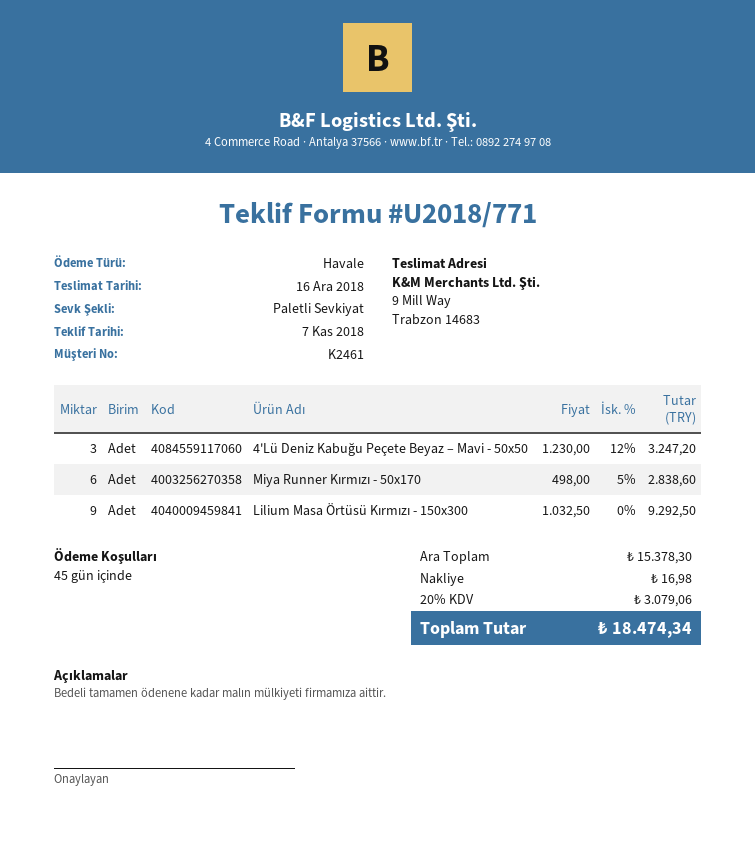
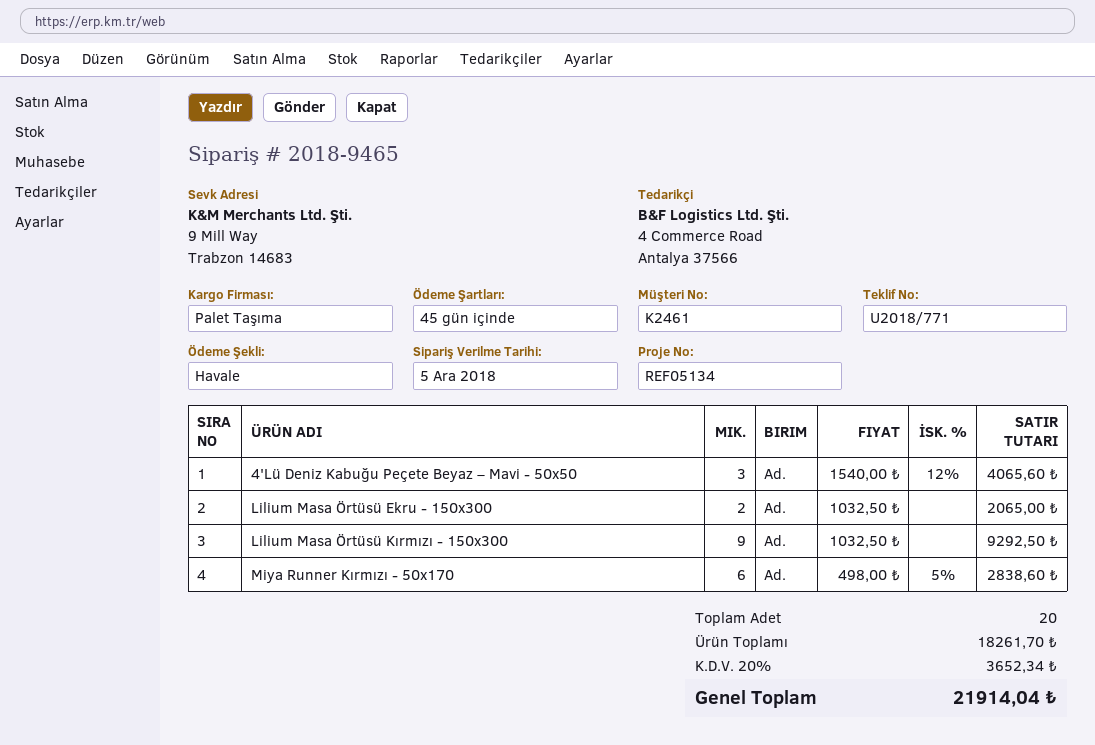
4'Lü Deniz Kabuğu Peçete Beyaz – Mavi - 50x50: 3 x 1230.00 - 12% = 3247.20 -> 3 x 1540.00 - 12% = 4065.60
Lilium Masa Örtüsü Ekru - 150x300: none -> 2 x 1032.50 = 2065.00
subtotal: 15378.30 -> 18261.70
shipping: 16.98 -> none
tax: 20% = 3079.06 -> 20% = 3652.34
total: 18474.34 -> 21914.04

